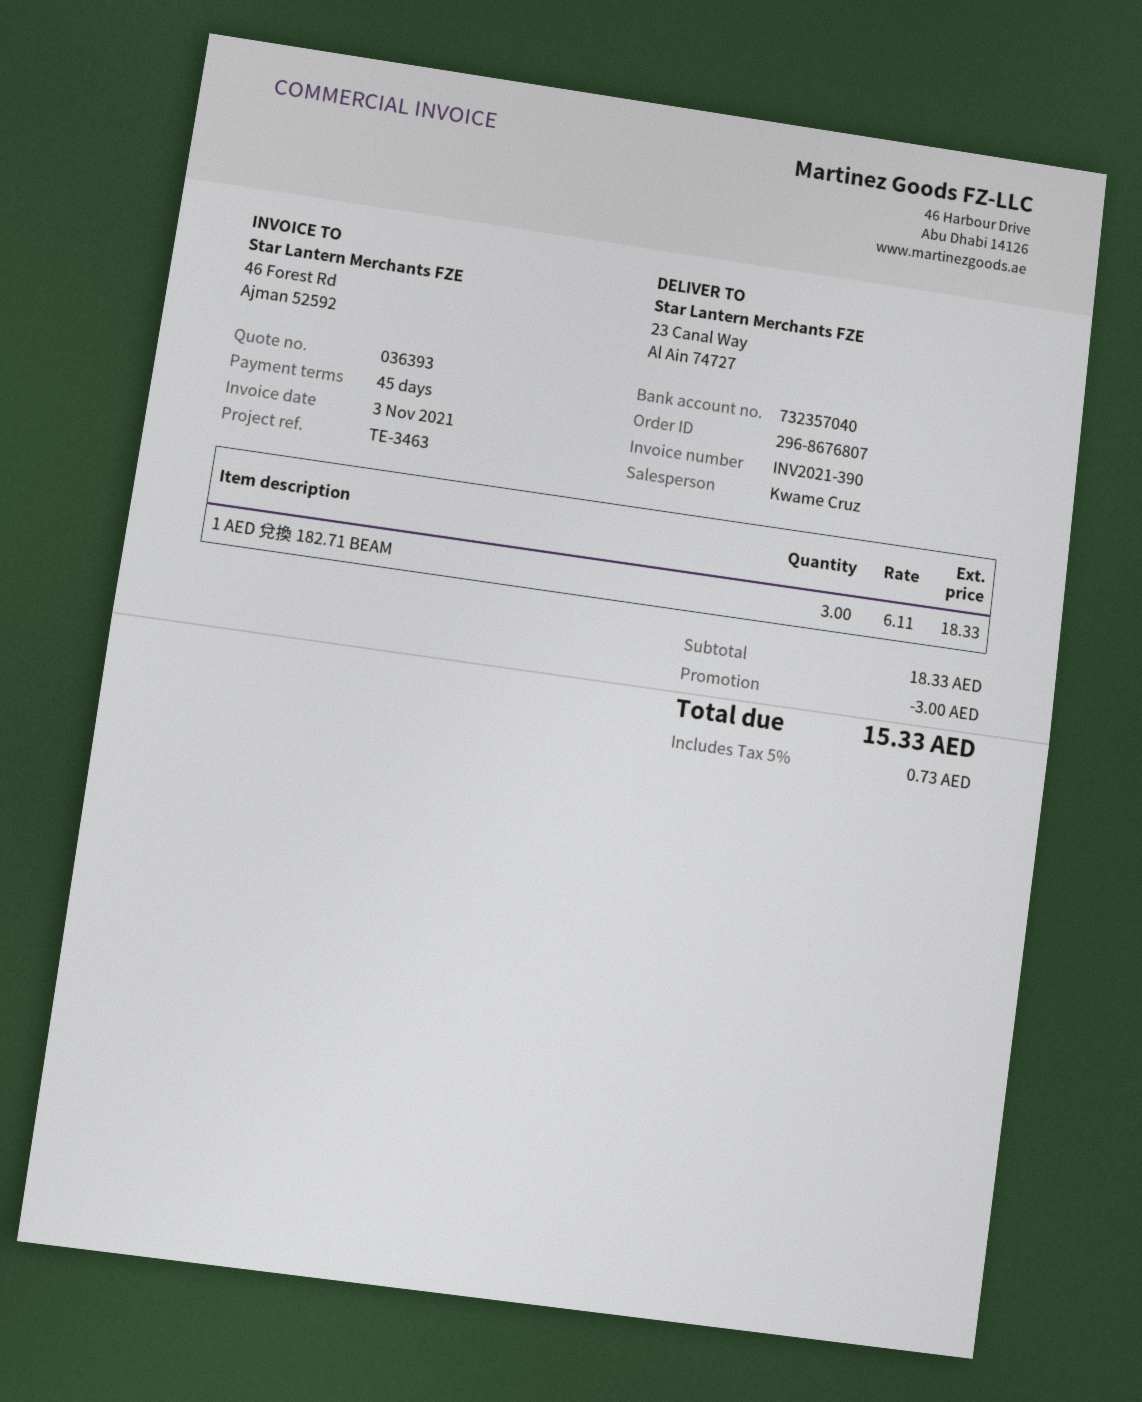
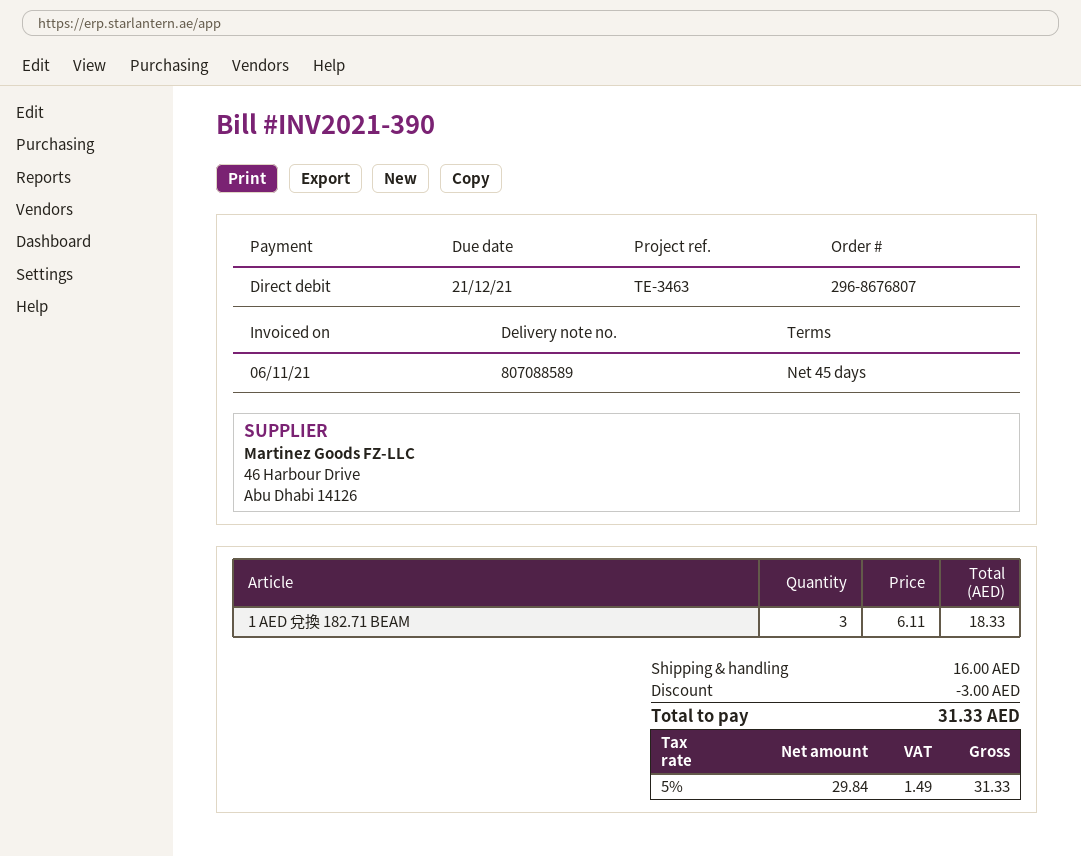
invoice date: 2021-11-03 -> 2021-11-06
shipping: none -> 16.00
tax: 5% = 0.73 -> 5% = 1.49
total: 15.33 -> 31.33

